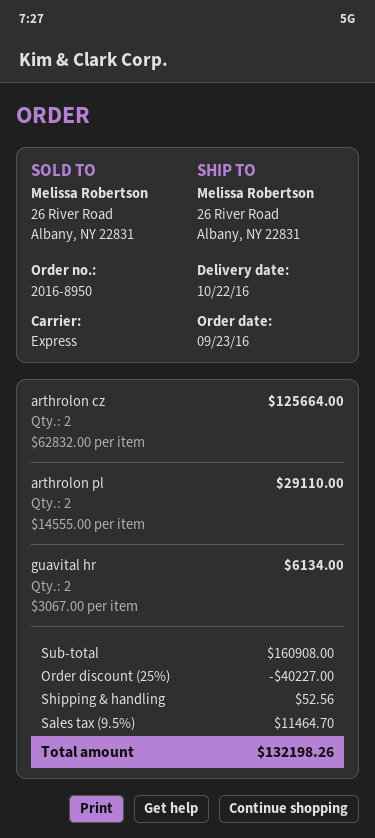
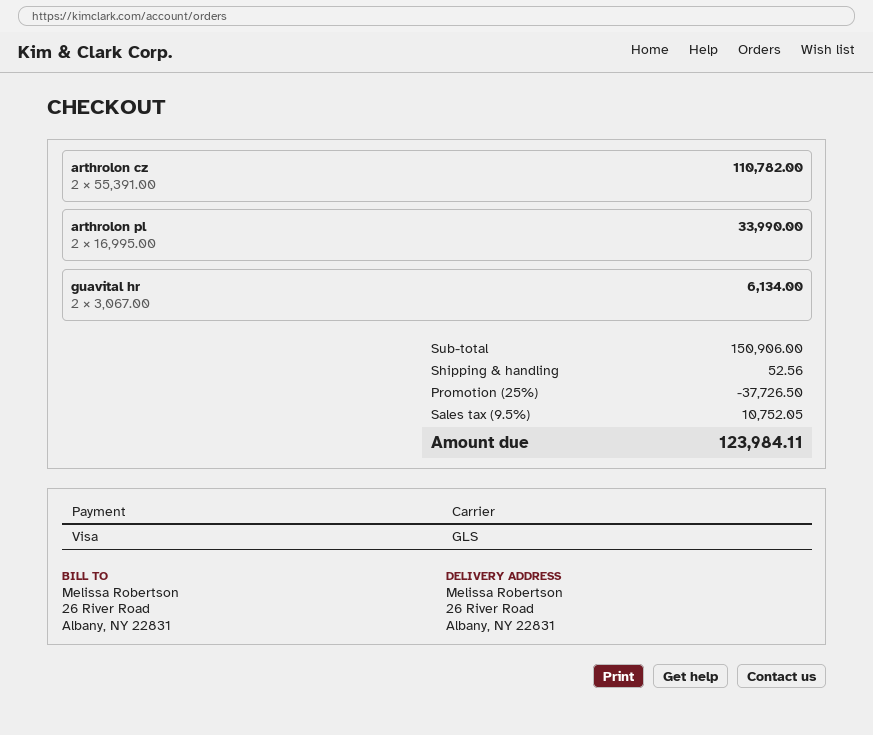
shipping method: express -> GLS
arthrolon cz: 2 x 62832.00 = 125664.00 -> 2 x 55391.00 = 110782.00
arthrolon pl: 2 x 14555.00 = 29110.00 -> 2 x 16995.00 = 33990.00
subtotal: 160908.00 -> 150906.00
discount: 25% = 40227.00 -> 25% = 37726.50
tax: 9.5% = 11464.70 -> 9.5% = 10752.05
total: 132198.26 -> 123984.11

